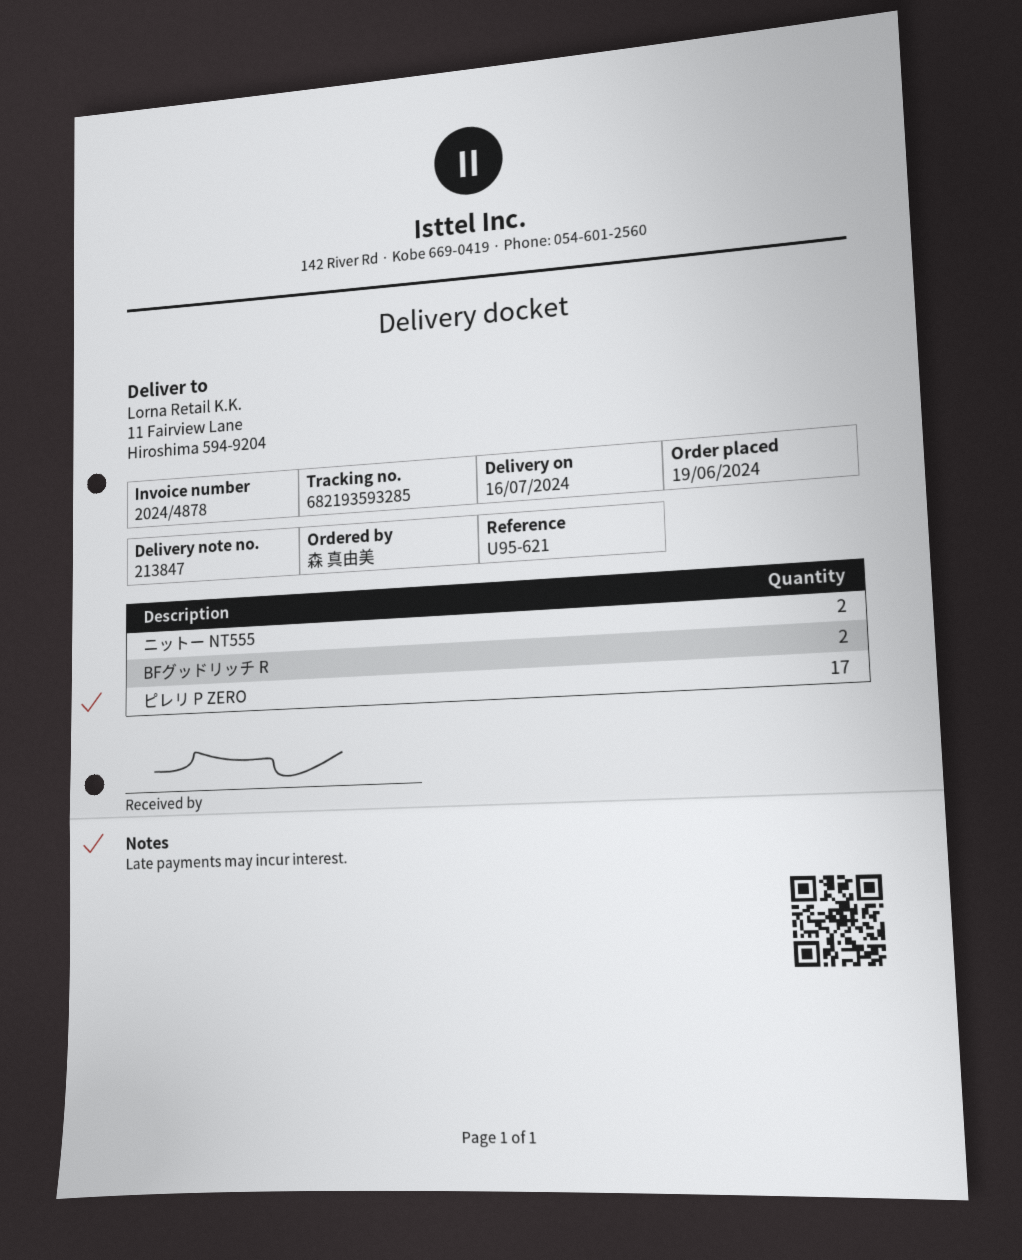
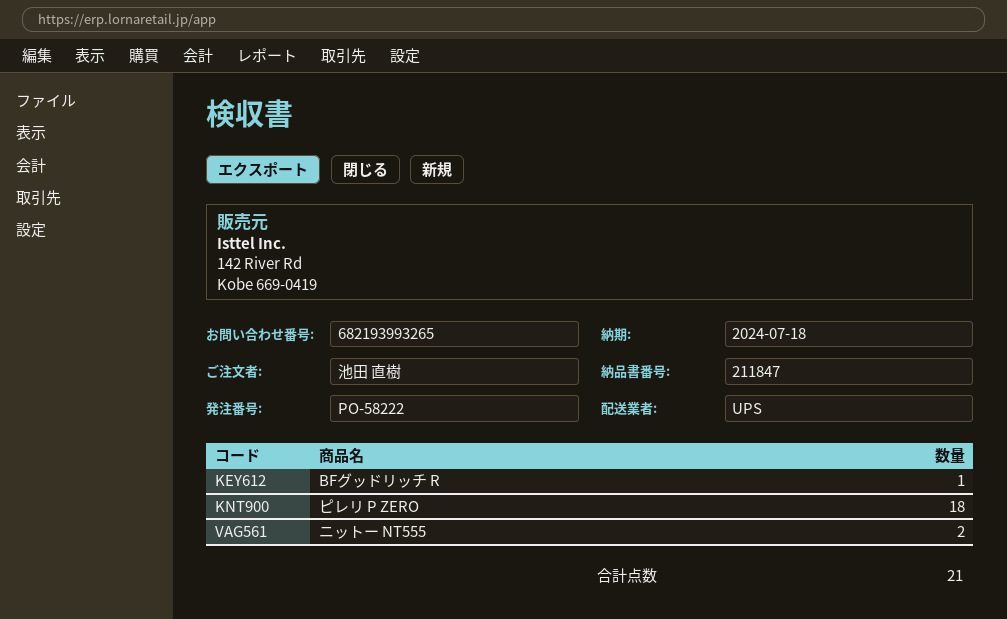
delivery note number: 213847 -> 211847
delivery date: 2024-07-16 -> 2024-07-18
ordered by: 森 真由美 -> 池田 直樹
tracking number: 682193593285 -> 682193993265
BFグッドリッチ R: 2 -> 1
ピレリ P ZERO: 17 -> 18

